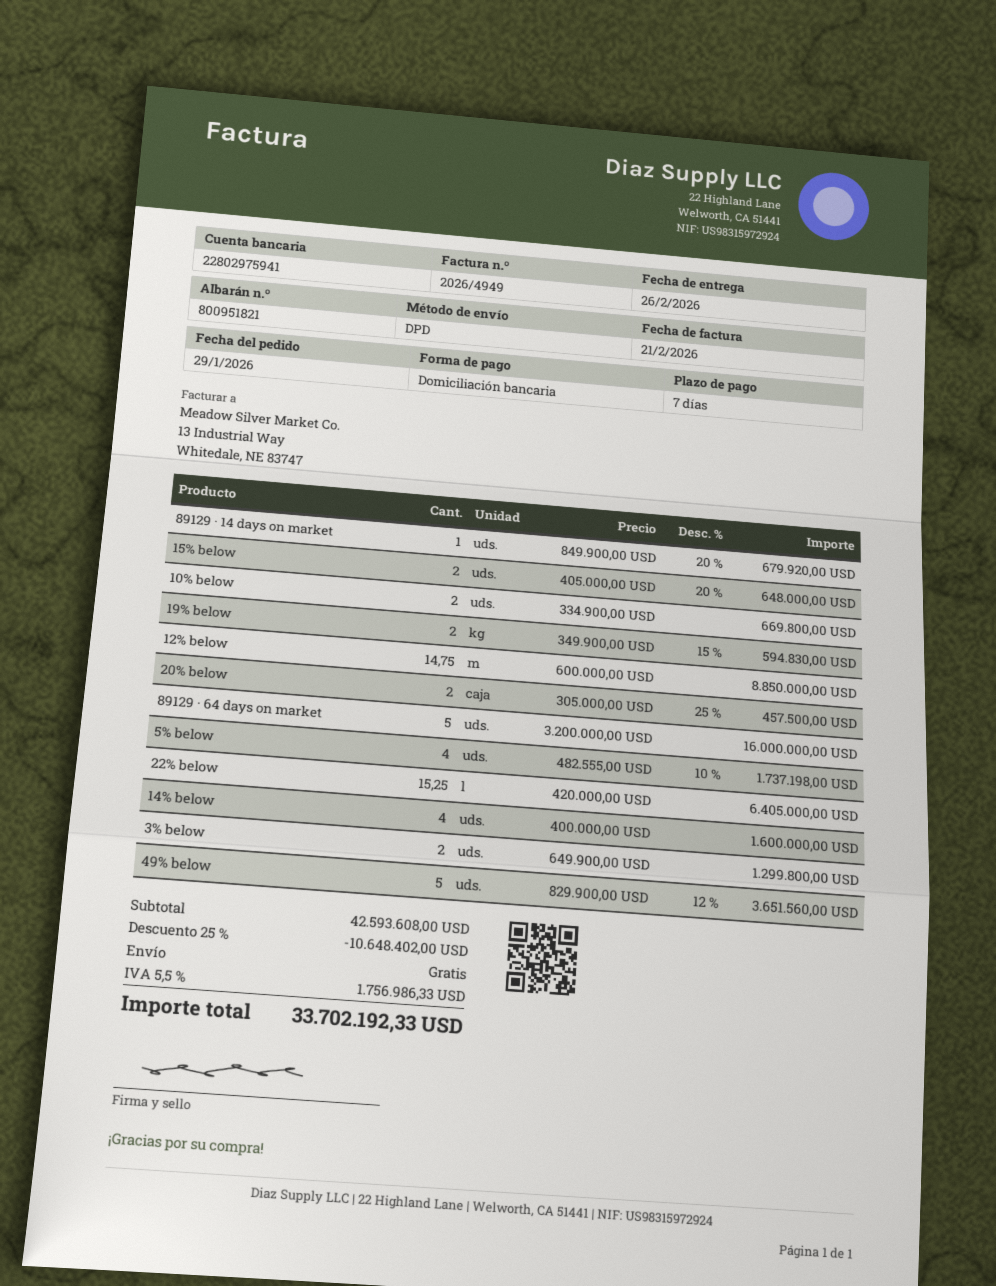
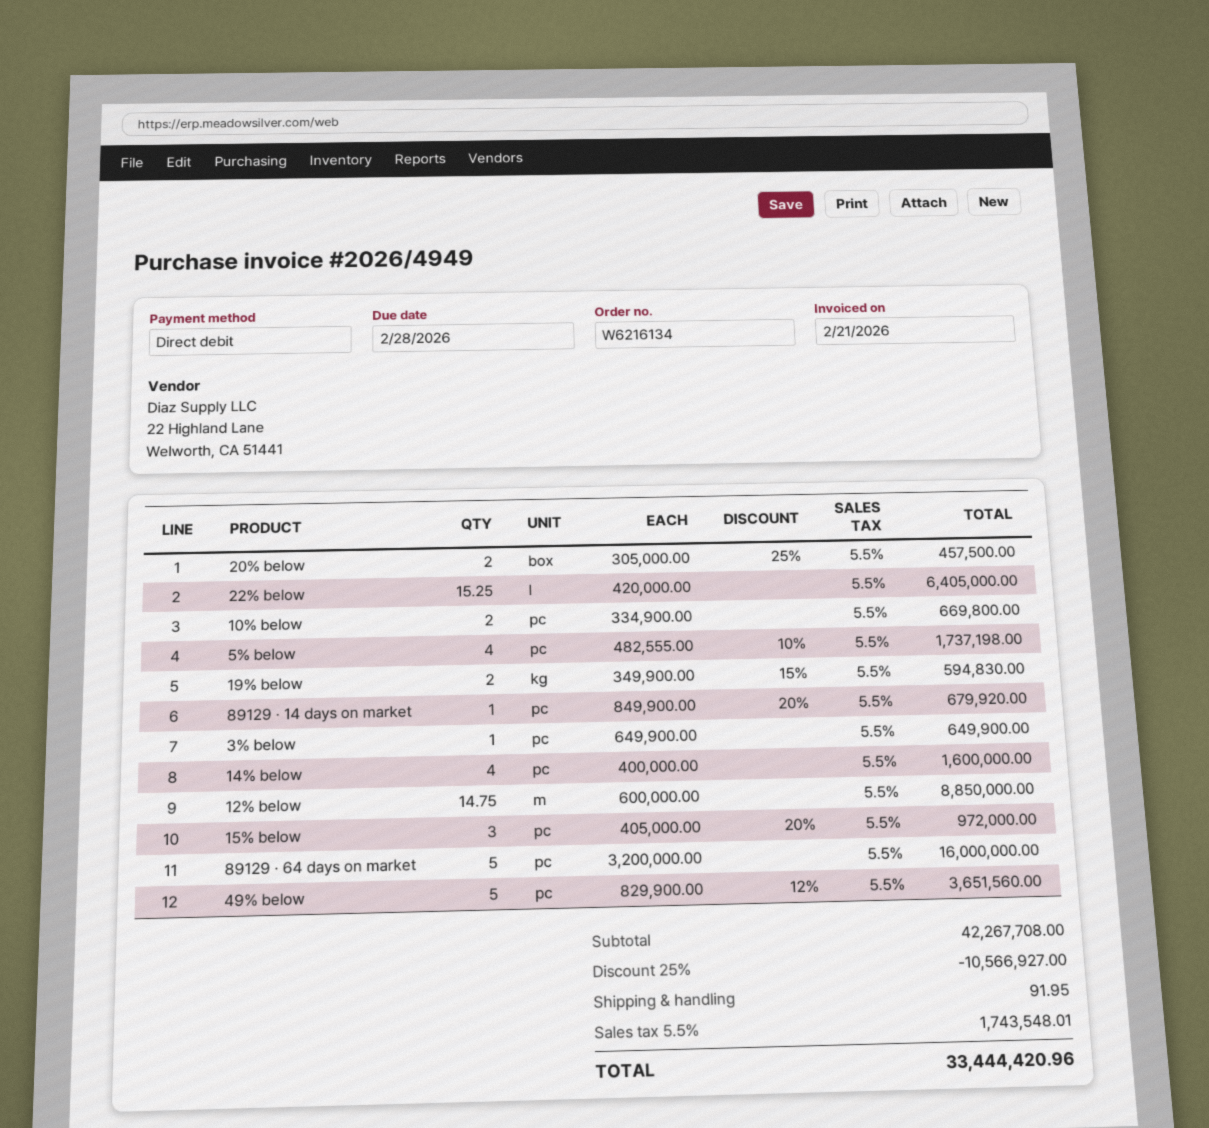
15% below: 2 x 405000.00 - 20% = 648000.00 -> 3 x 405000.00 - 20% = 972000.00
3% below: 2 x 649900.00 = 1299800.00 -> 1 x 649900.00 = 649900.00
subtotal: 42593608.00 -> 42267708.00
discount: 25% = 10648402.00 -> 25% = 10566927.00
shipping: 0.00 -> 91.95
tax: 5.5% = 1756986.33 -> 5.5% = 1743548.01
total: 33702192.33 -> 33444420.96

